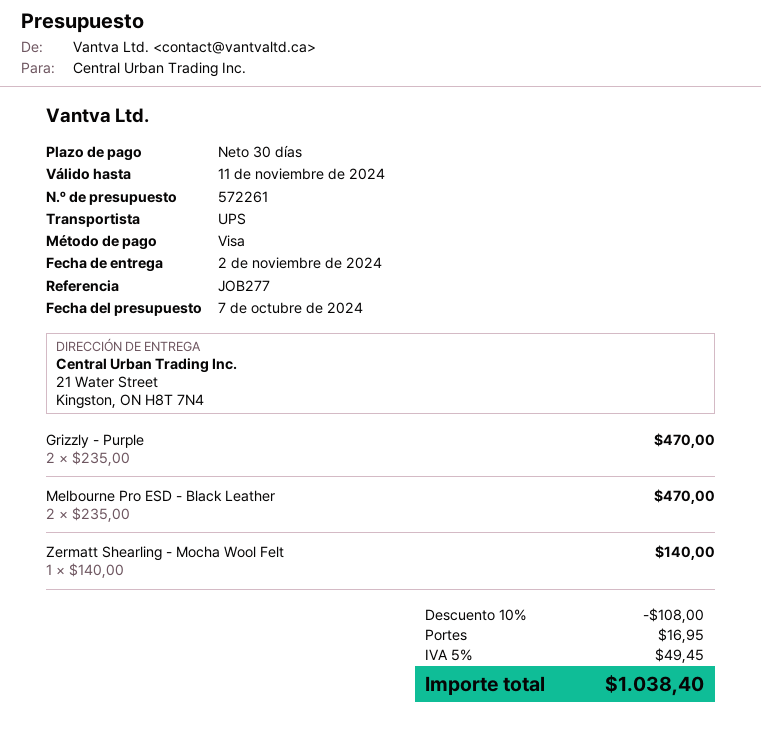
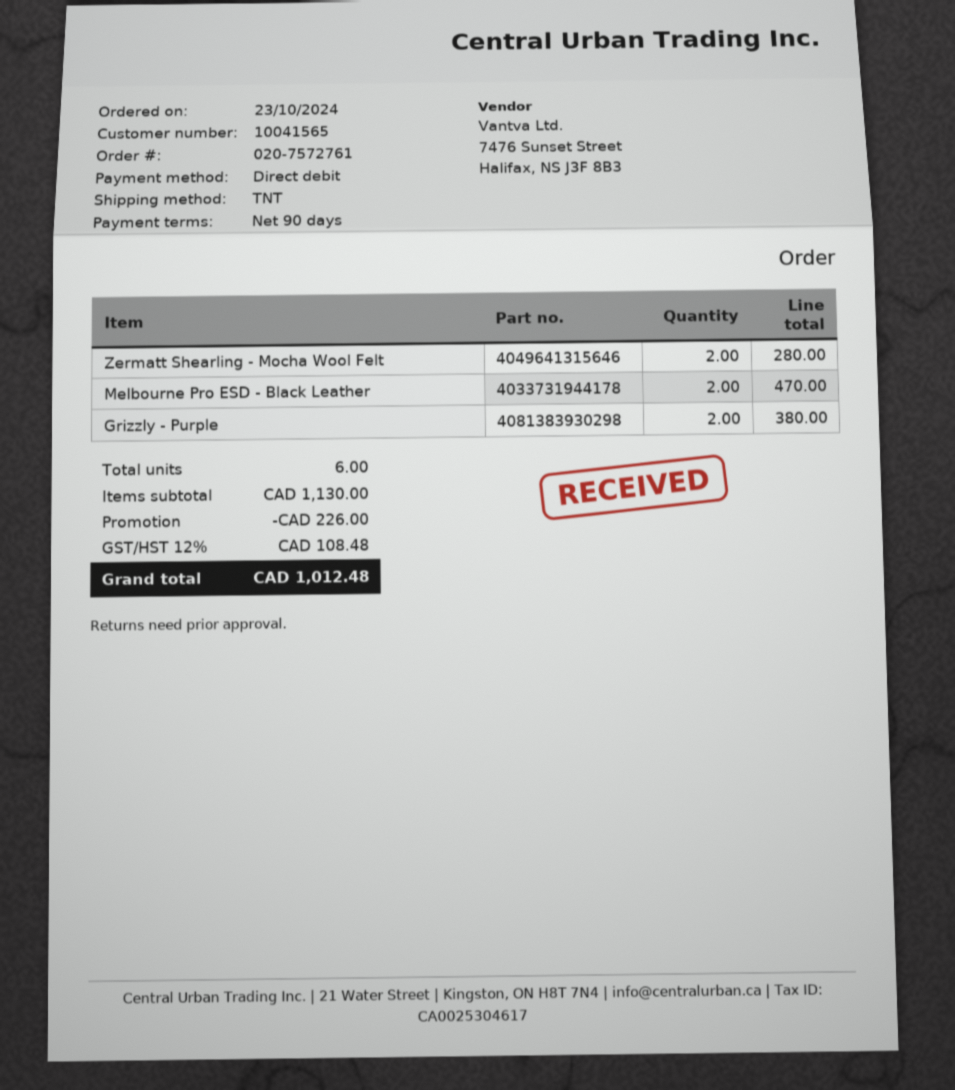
payment terms: 30 days -> 90 days
payment method: Visa -> direct debit
shipping method: UPS -> TNT
Grizzly - Purple: 2 for 470.00 -> 2 for 380.00
Zermatt Shearling - Mocha Wool Felt: 1 for 140.00 -> 2 for 280.00
discount: 108.00 -> 226.00
shipping: 16.95 -> none
tax: 5% = 49.45 -> 12% = 108.48
total: 1038.40 -> 1012.48

